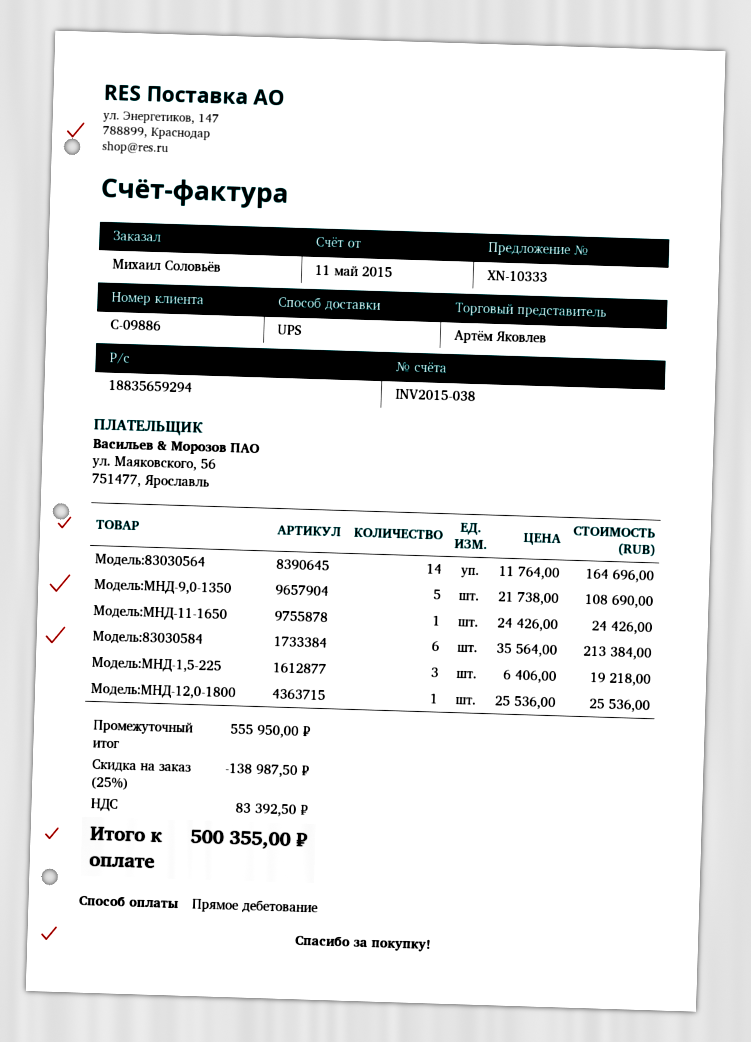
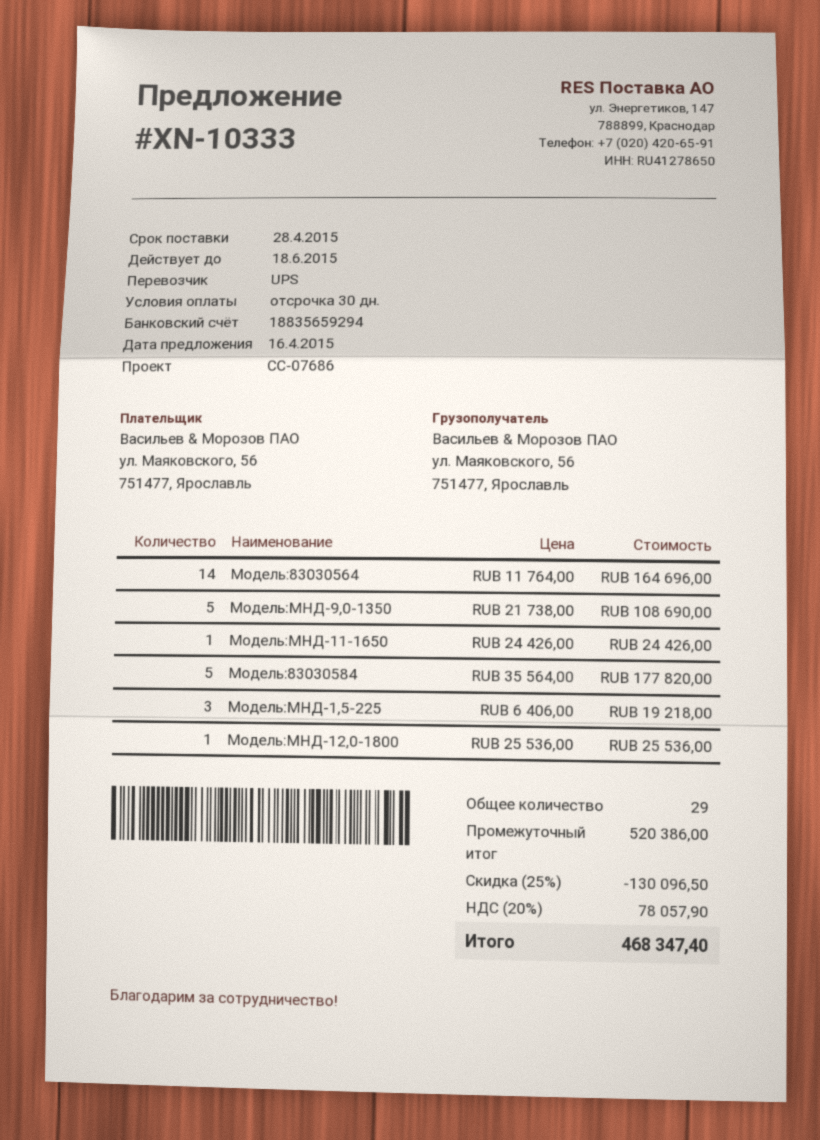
Модель:83030584: 6 x 35564.00 = 213384.00 -> 5 x 35564.00 = 177820.00
subtotal: 555950.00 -> 520386.00
discount: 25% = 138987.50 -> 25% = 130096.50
tax: 83392.50 -> 78057.90
total: 500355.00 -> 468347.40

